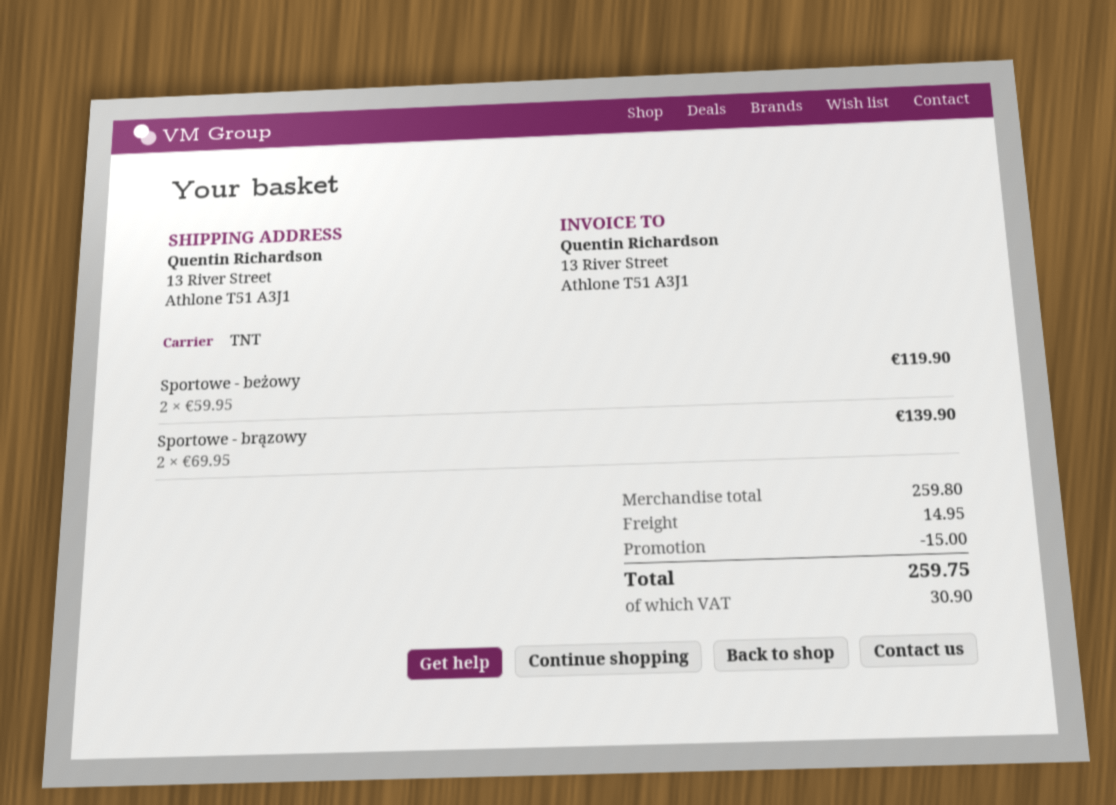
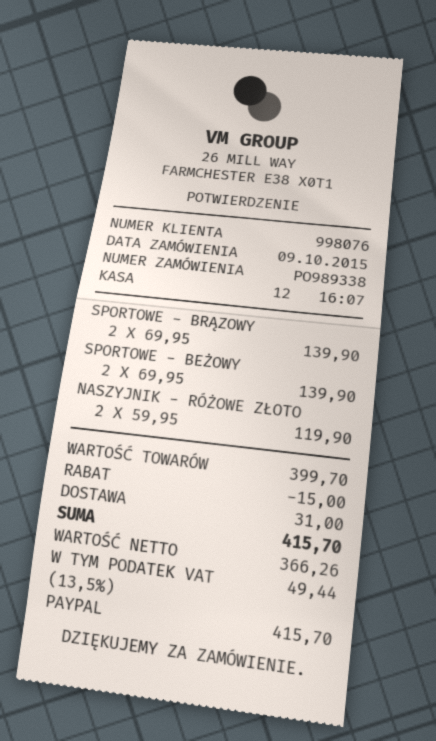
Sportowe - beżowy: 2 x 59.95 = 119.90 -> 2 x 69.95 = 139.90
NASZYJNIK - RÓŻOWE ZŁOTO: none -> 2 x 59.95 = 119.90
subtotal: 259.80 -> 399.70
shipping: 14.95 -> 31.00
tax: 30.90 -> 49.44
total: 259.75 -> 415.70

